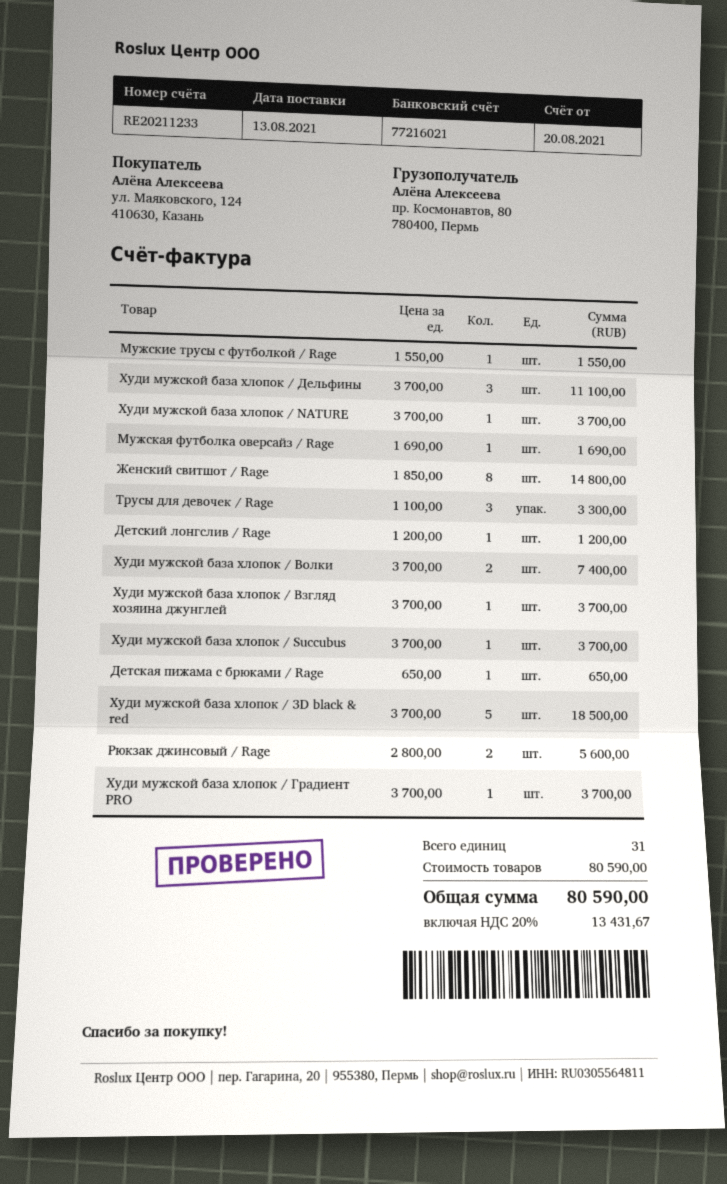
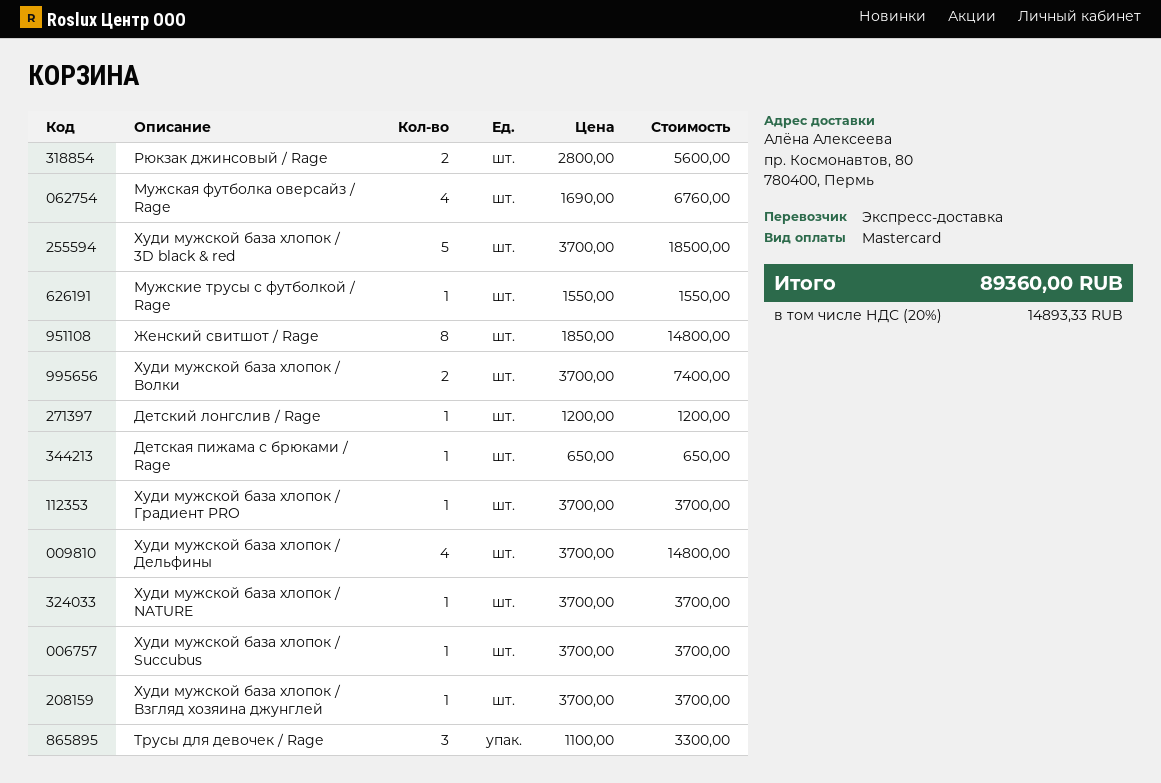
Худи мужской база хлопок / Дельфины: 3 x 3700.00 = 11100.00 -> 4 x 3700.00 = 14800.00
Мужская футболка оверсайз / Rage: 1 x 1690.00 = 1690.00 -> 4 x 1690.00 = 6760.00
tax: 20% = 13431.67 -> 20% = 14893.33
total: 80590.00 -> 89360.00

